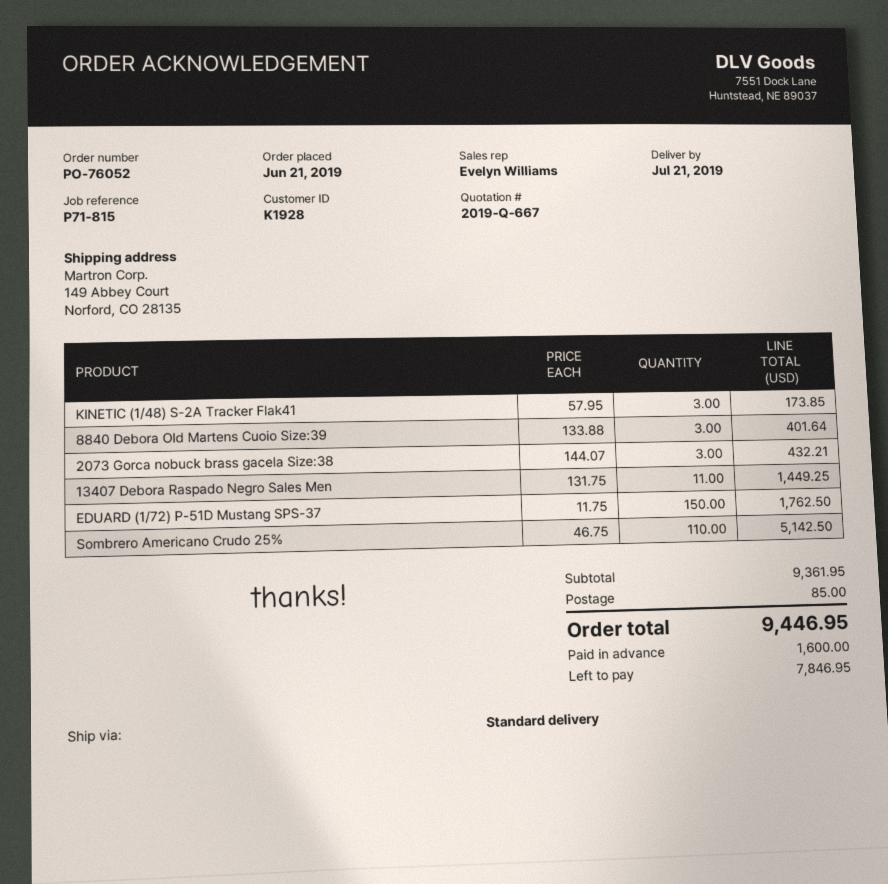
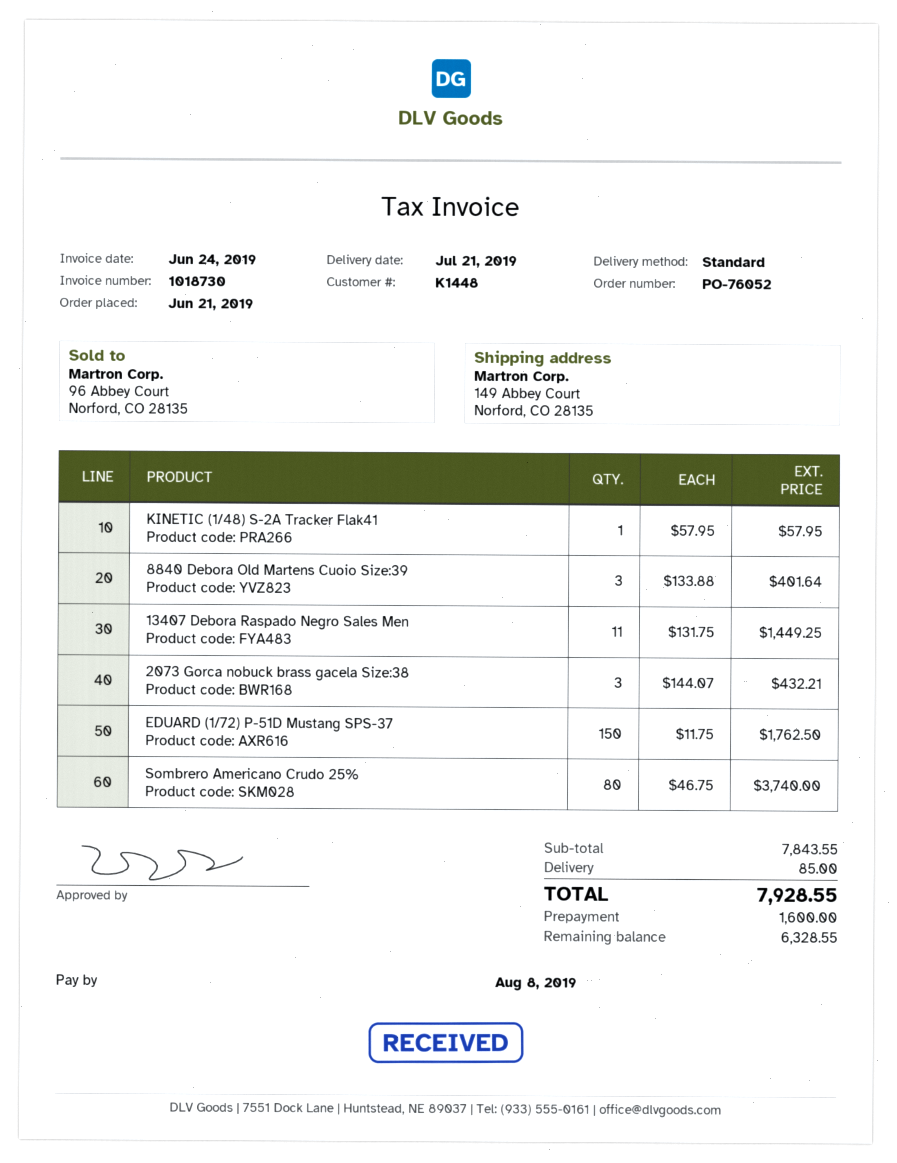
customer number: K1928 -> K1448
KINETIC (1/48) S-2A Tracker Flak41: 3 x 57.95 = 173.85 -> 1 x 57.95 = 57.95
Sombrero Americano Crudo 25%: 110 x 46.75 = 5142.50 -> 80 x 46.75 = 3740.00
subtotal: 9361.95 -> 7843.55
total: 9446.95 -> 7928.55
balance: 7846.95 -> 6328.55

